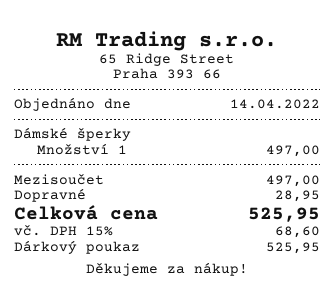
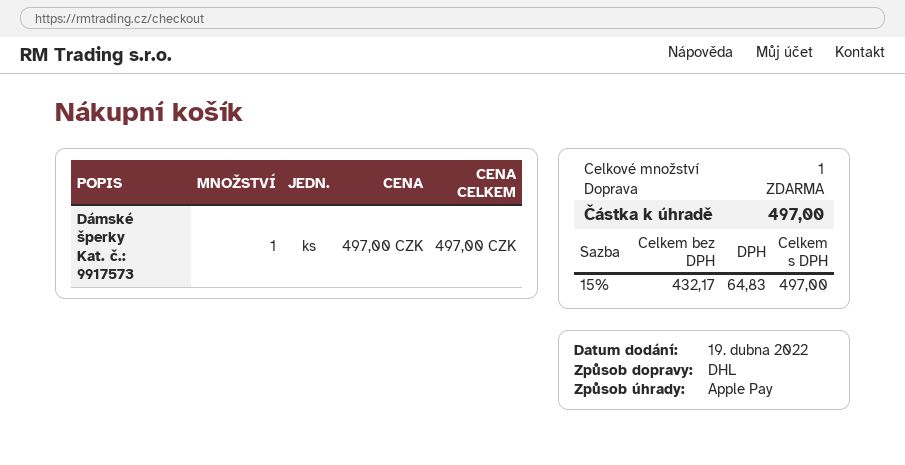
payment method: gift card -> Apple Pay
shipping: 28.95 -> 0.00
tax: 15% = 68.60 -> 15% = 64.83
total: 525.95 -> 497.00

